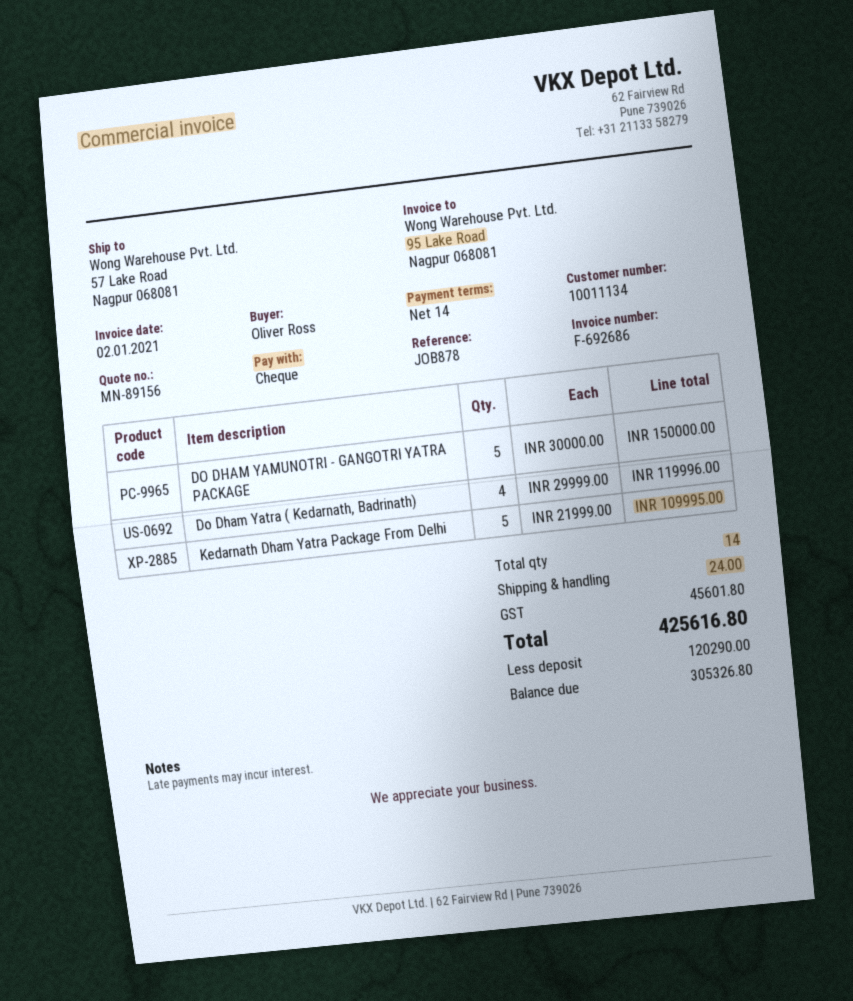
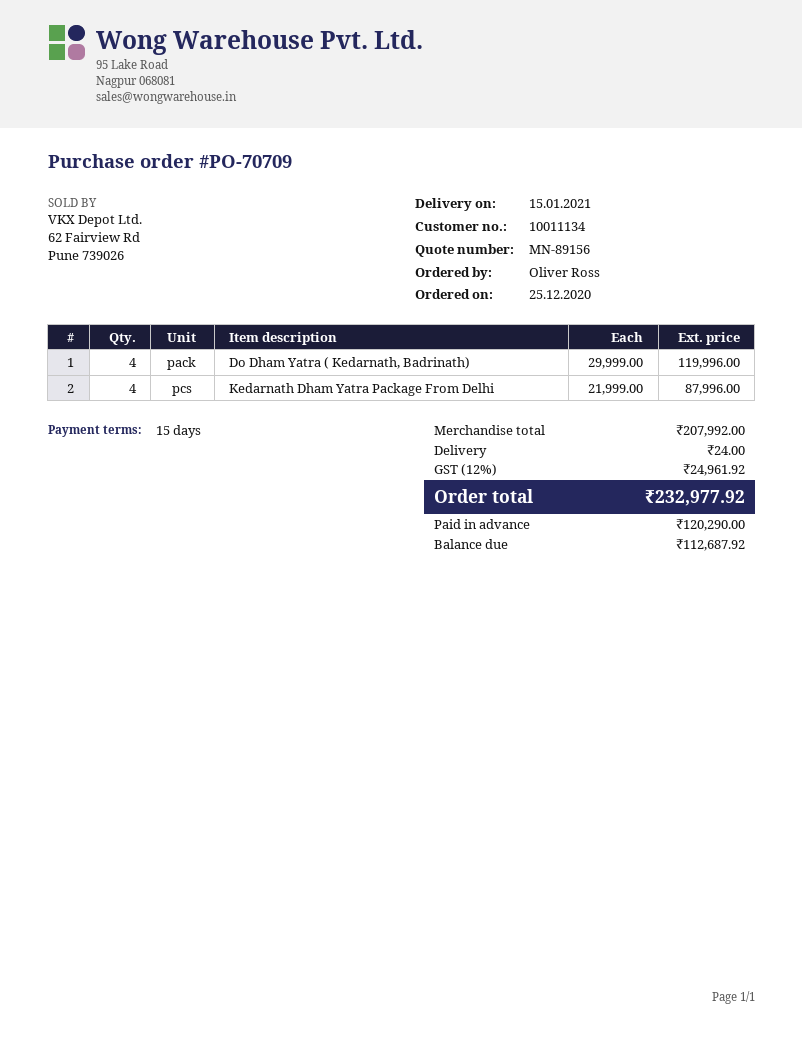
payment terms: 14 days -> 15 days
DO DHAM YAMUNOTRI - GANGOTRI YATRA PACKAGE: 5 x 30000.00 = 150000.00 -> none
Kedarnath Dham Yatra Package From Delhi: 5 x 21999.00 = 109995.00 -> 4 x 21999.00 = 87996.00
tax: 45601.80 -> 24961.92
total: 425616.80 -> 232977.92
balance: 305326.80 -> 112687.92

